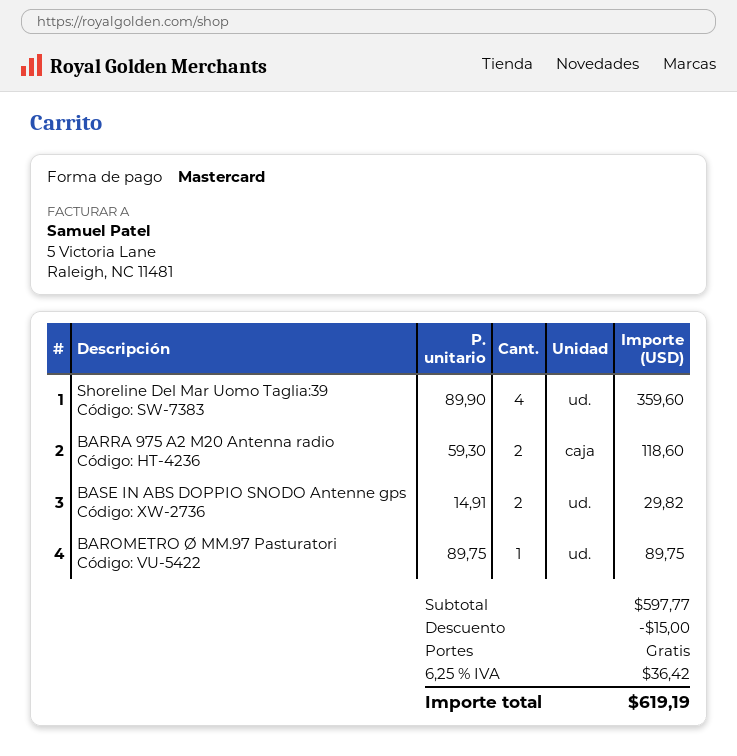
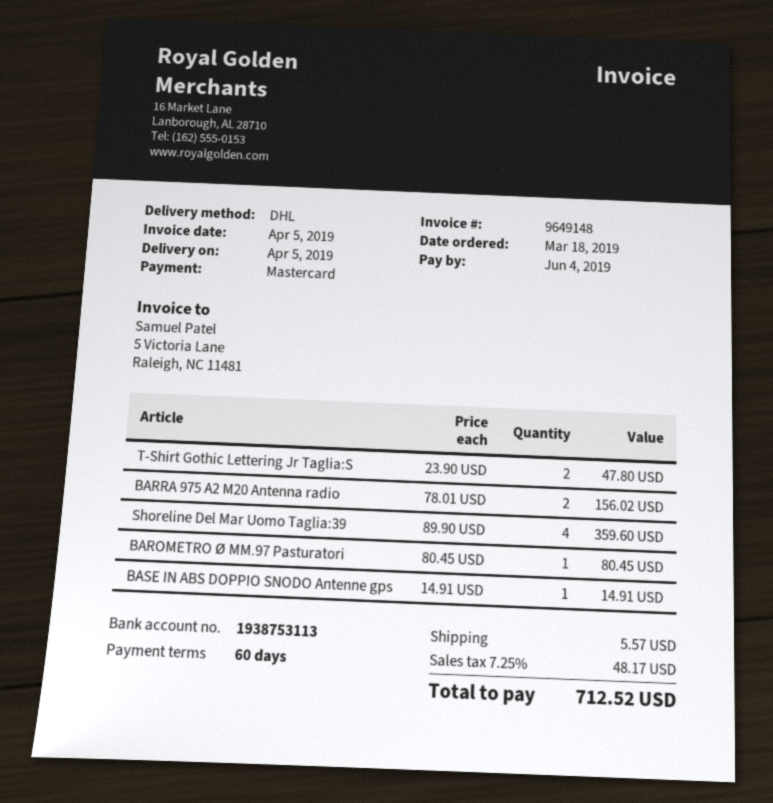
BARRA 975 A2 M20 Antenna radio: 2 x 59.30 = 118.60 -> 2 x 78.01 = 156.02
BASE IN ABS DOPPIO SNODO Antenne gps: 2 x 14.91 = 29.82 -> 1 x 14.91 = 14.91
BAROMETRO Ø MM.97 Pasturatori: 1 x 89.75 = 89.75 -> 1 x 80.45 = 80.45
T-Shirt Gothic Lettering Jr Taglia:S: none -> 2 x 23.90 = 47.80
discount: 15.00 -> none
shipping: 0.00 -> 5.57
tax: 6.25% = 36.42 -> 7.25% = 48.17
total: 619.19 -> 712.52

